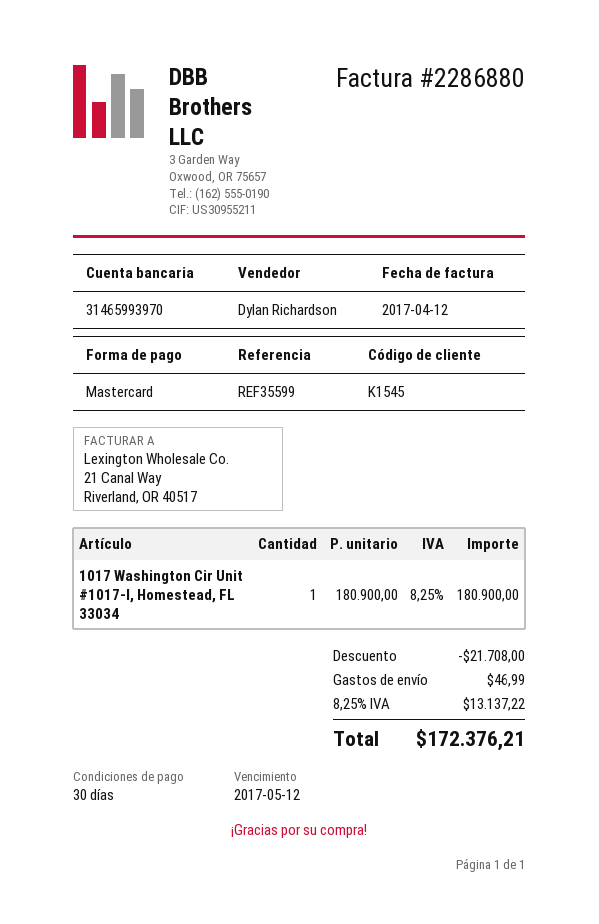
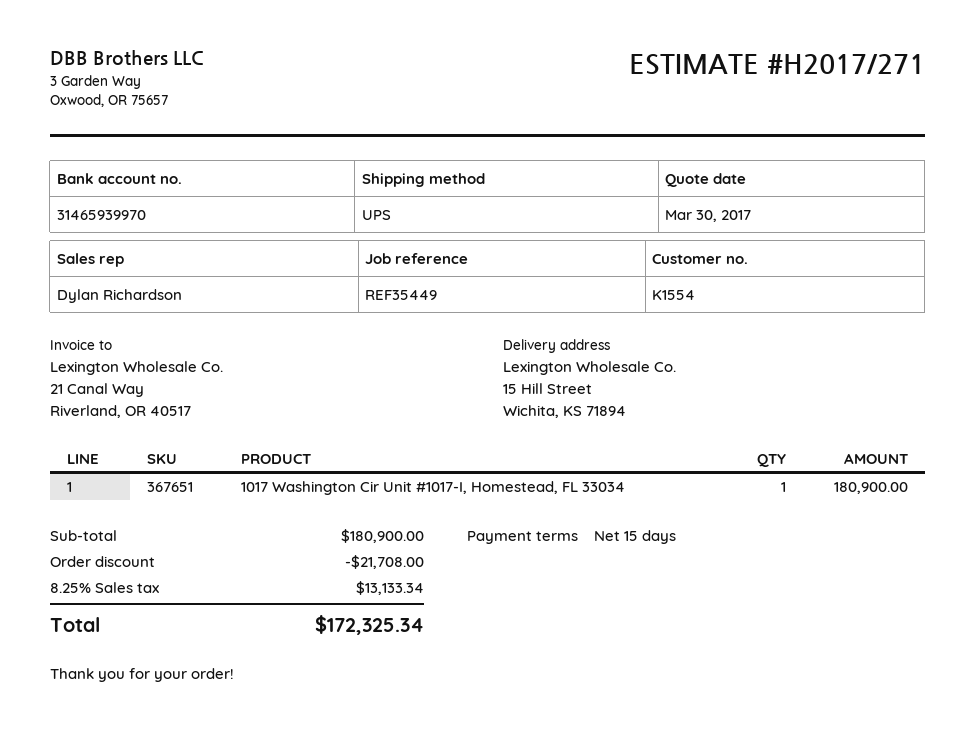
payment terms: 30 days -> 15 days
customer number: K1545 -> K1554
reference: REF35599 -> REF35449
bank account: 31465993970 -> 31465939970
shipping: 46.99 -> none
tax: 8.25% = 13137.22 -> 8.25% = 13133.34
total: 172376.21 -> 172325.34

